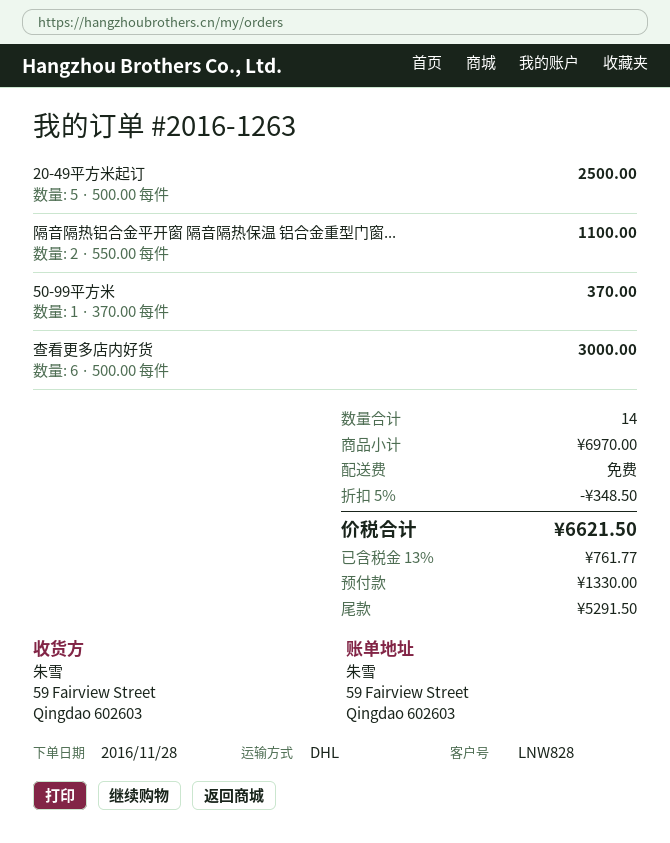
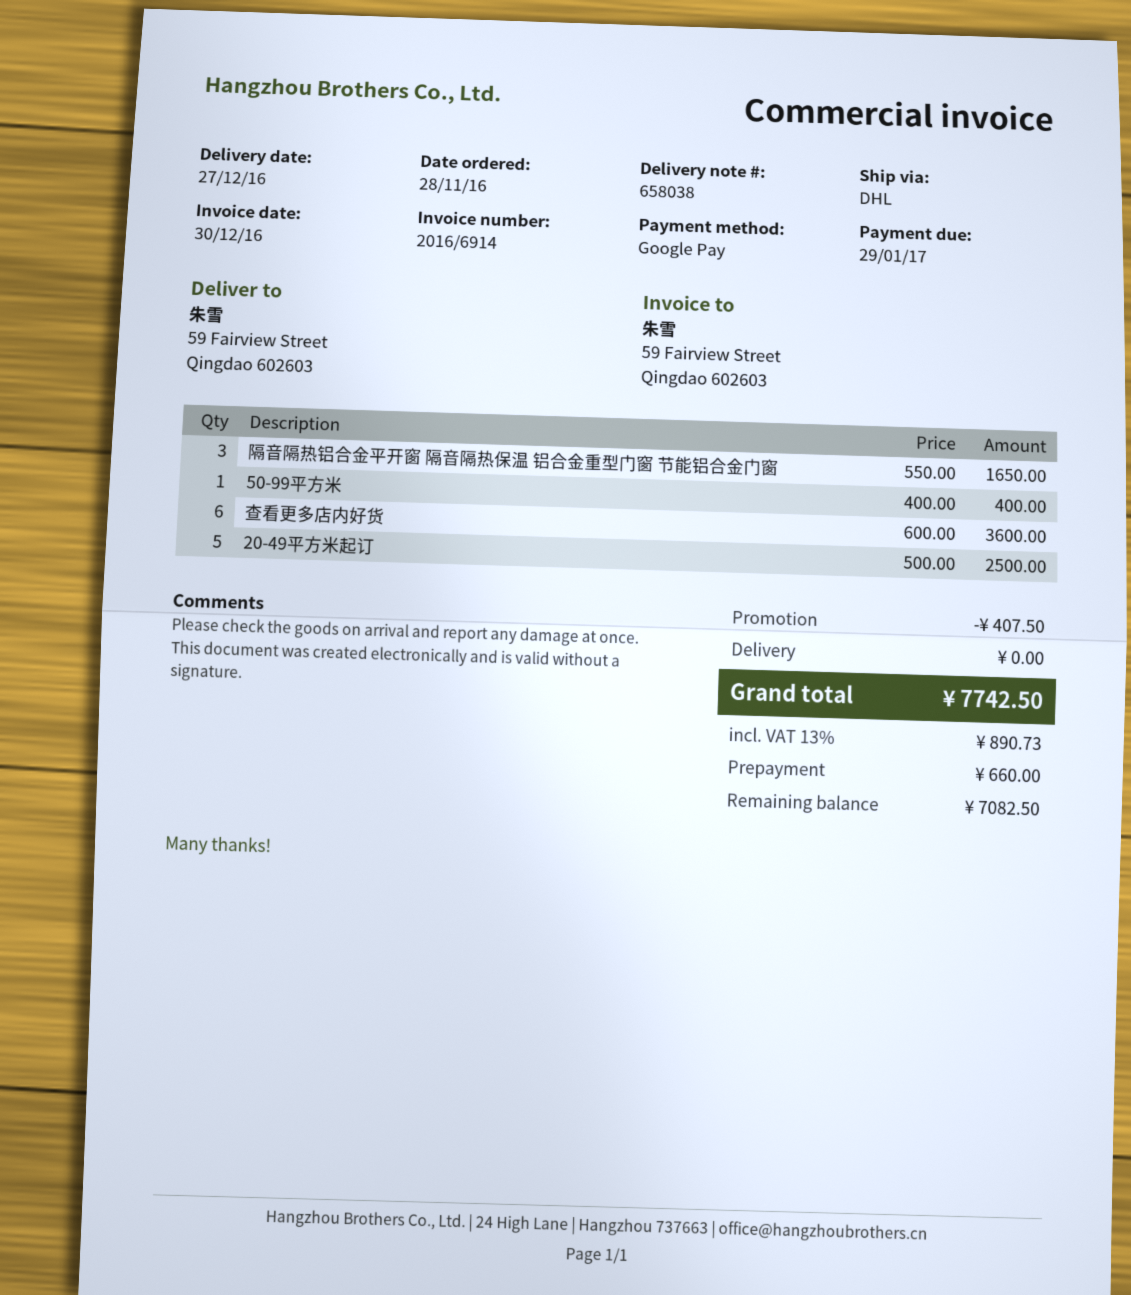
隔音隔热铝合金平开窗 隔音隔热保温 铝合金重型门窗...: 2 x 550.00 = 1100.00 -> 3 x 550.00 = 1650.00
50-99平方米: 1 x 370.00 = 370.00 -> 1 x 400.00 = 400.00
查看更多店内好货: 6 x 500.00 = 3000.00 -> 6 x 600.00 = 3600.00
discount: 348.50 -> 407.50
tax: 13% = 761.77 -> 13% = 890.73
total: 6621.50 -> 7742.50
deposit: 1330.00 -> 660.00
balance: 5291.50 -> 7082.50

